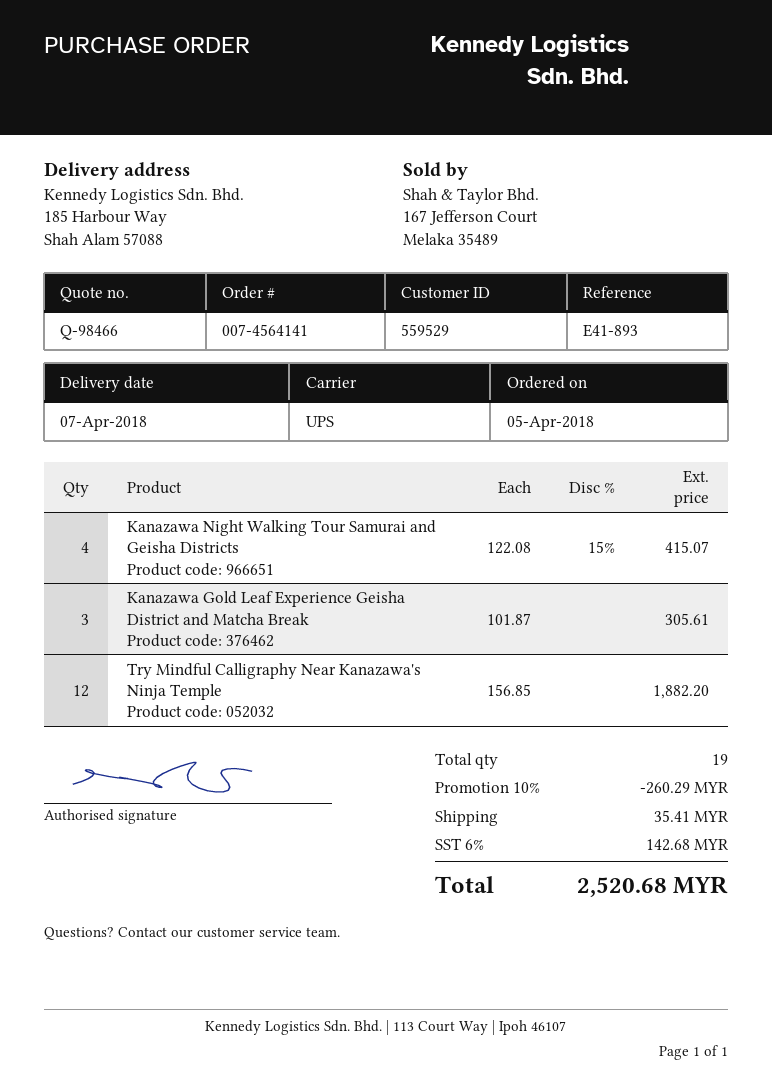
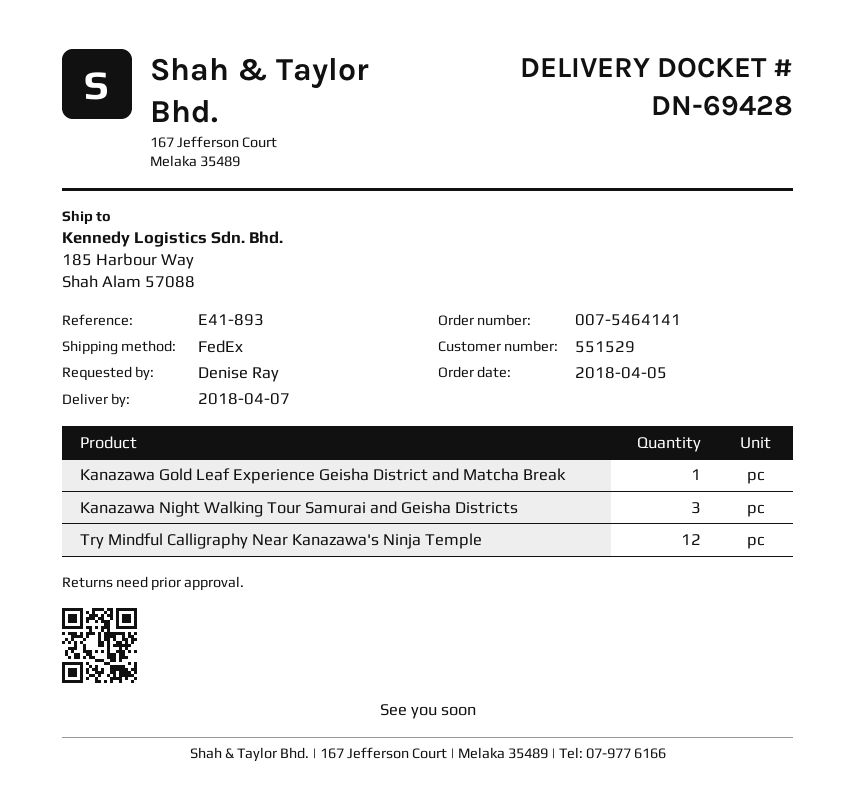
order number: 007-4564141 -> 007-5464141
customer number: 559529 -> 551529
shipping method: UPS -> FedEx
Kanazawa Night Walking Tour Samurai and Geisha Districts: 4 -> 3
Kanazawa Gold Leaf Experience Geisha District and Matcha Break: 3 -> 1

